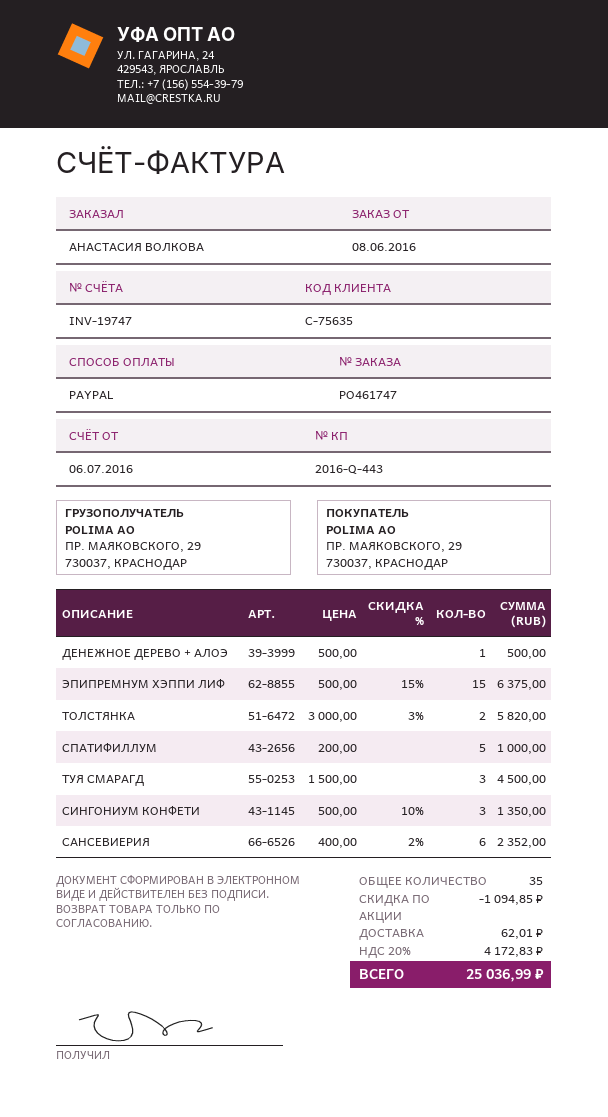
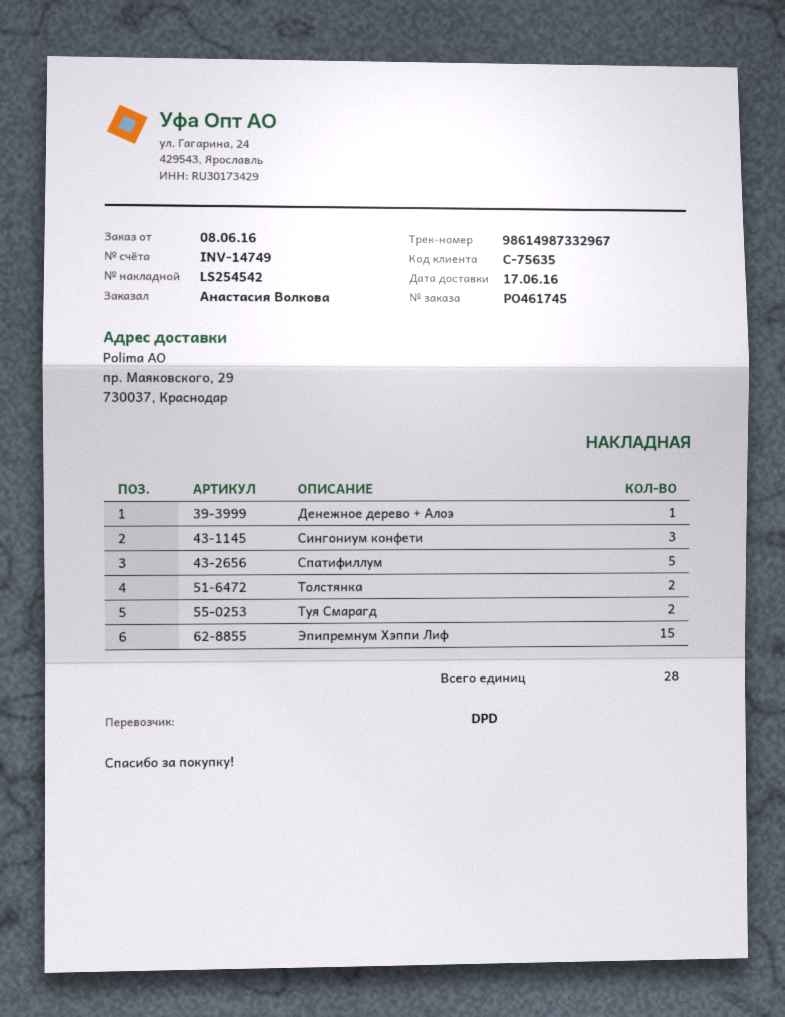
order number: PO461747 -> PO461745
invoice number: INV-19747 -> INV-14749
ТУЯ СМАРАГД: 3 -> 2
САНСЕВИЕРИЯ: 6 -> none
total quantity: 35 -> 28

